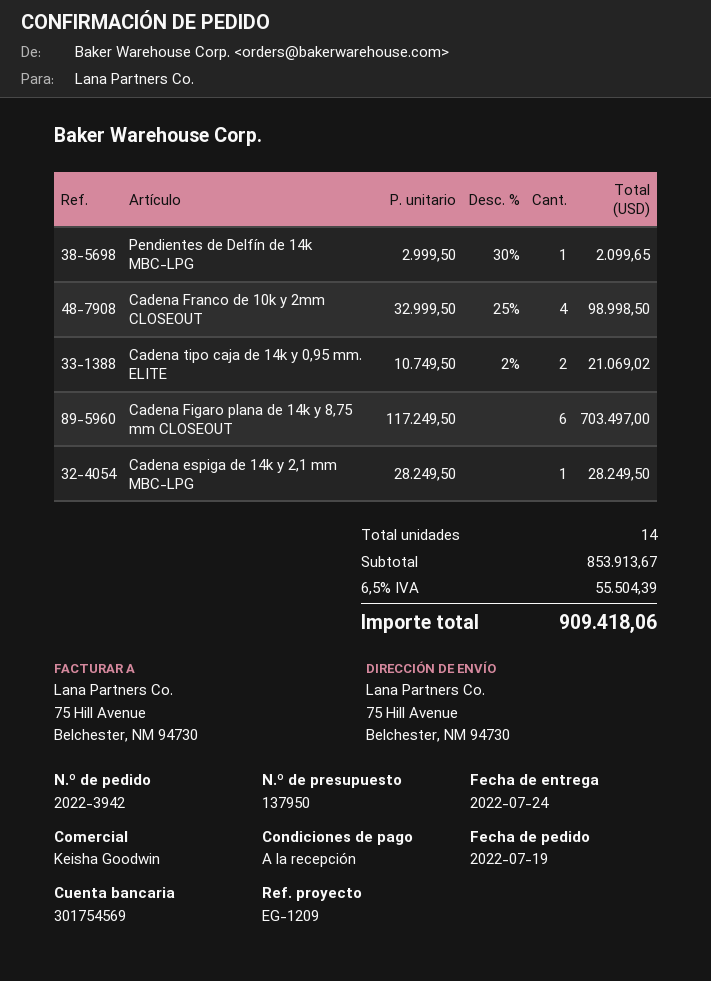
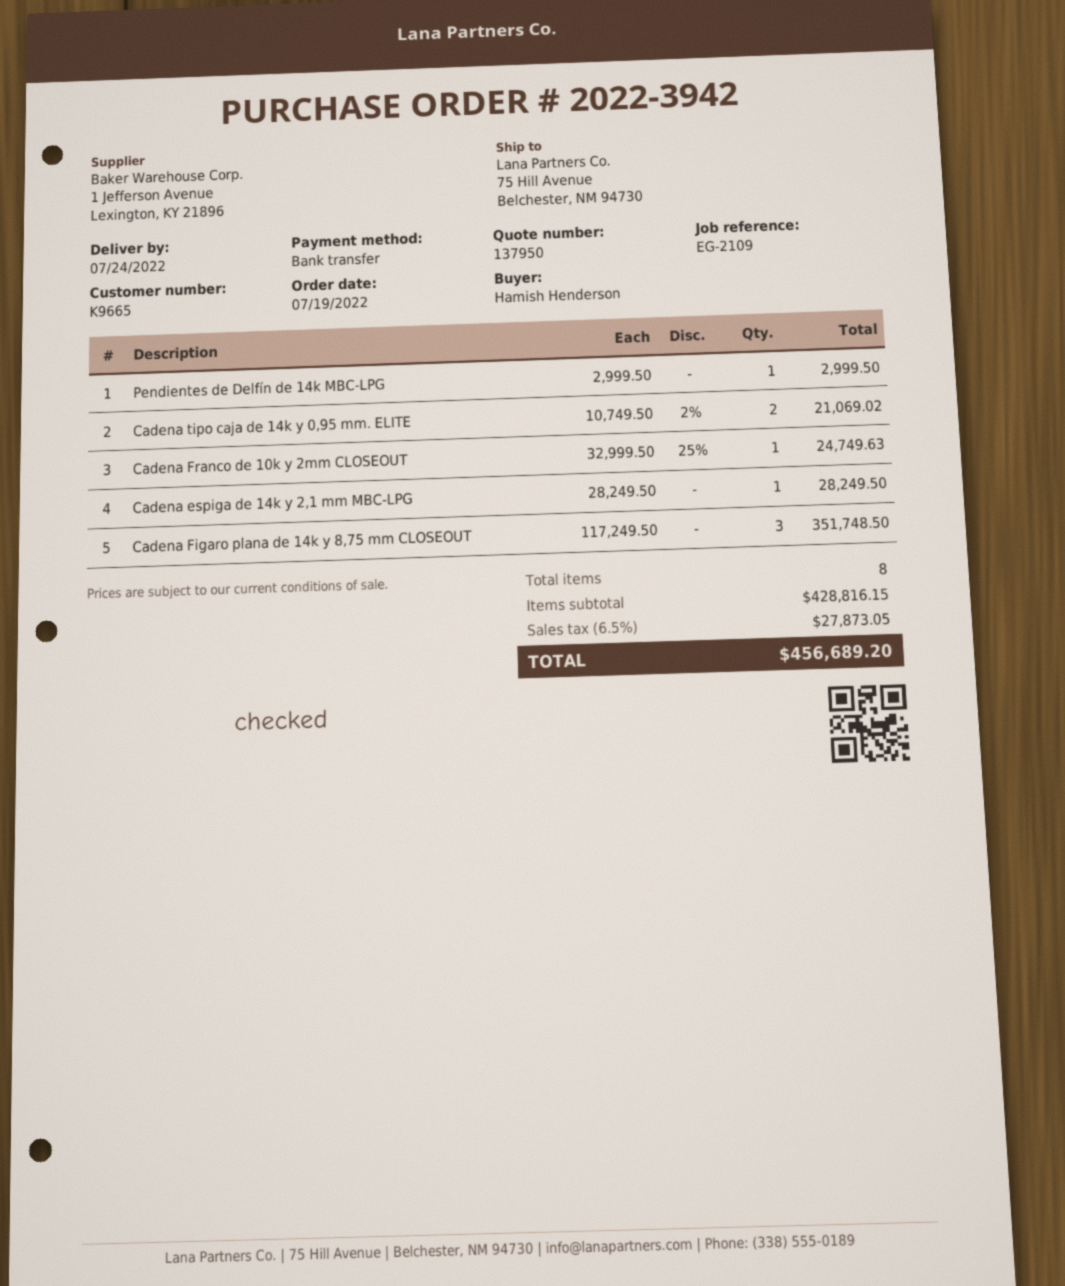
reference: EG-1209 -> EG-2109
Pendientes de Delfín de 14k MBC-LPG: 1 x 2999.50 - 30% = 2099.65 -> 1 x 2999.50 = 2999.50
Cadena Franco de 10k y 2mm CLOSEOUT: 4 x 32999.50 - 25% = 98998.50 -> 1 x 32999.50 - 25% = 24749.63
Cadena Figaro plana de 14k y 8,75 mm CLOSEOUT: 6 x 117249.50 = 703497.00 -> 3 x 117249.50 = 351748.50
total quantity: 14 -> 8
subtotal: 853913.67 -> 428816.15
tax: 6.5% = 55504.39 -> 6.5% = 27873.05
total: 909418.06 -> 456689.20

